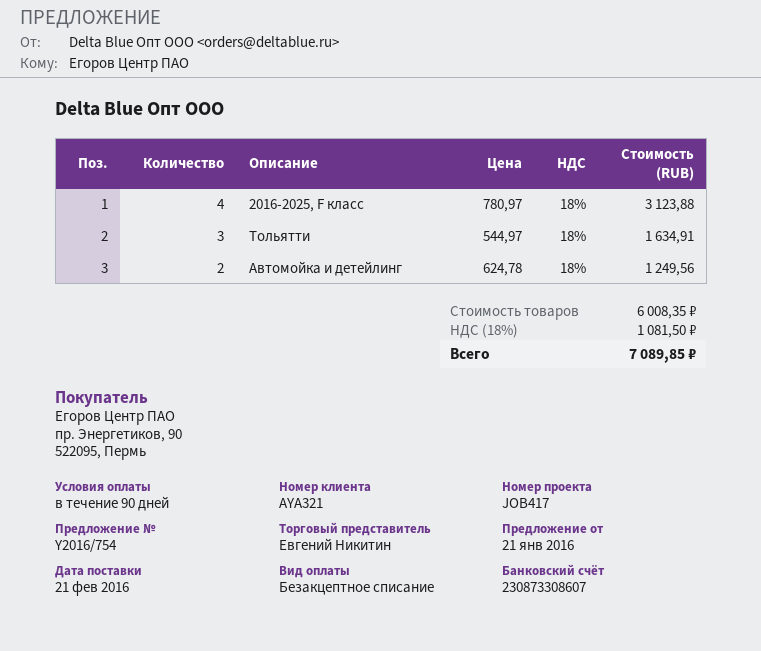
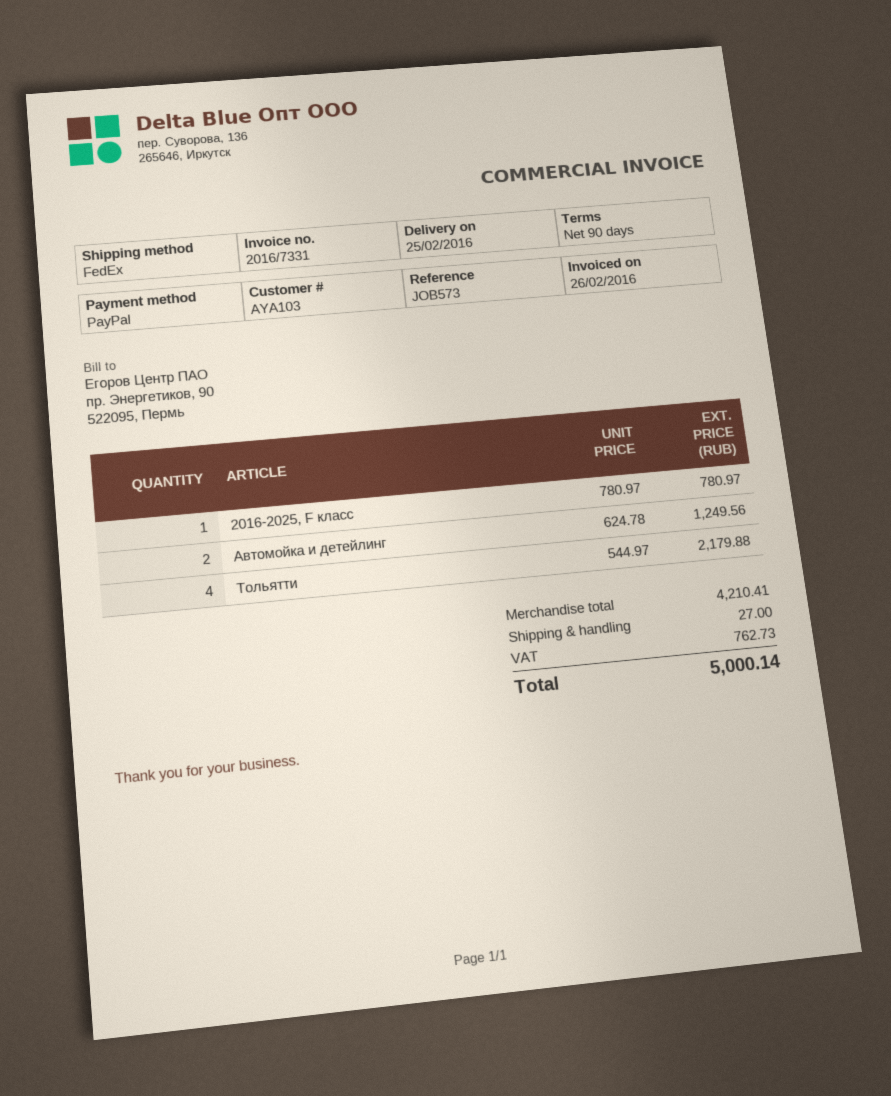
delivery date: 2016-02-21 -> 2016-02-25
customer number: AYA321 -> AYA103
reference: JOB417 -> JOB573
payment method: direct debit -> PayPal
2016-2025, F класс: 4 x 780.97 = 3123.88 -> 1 x 780.97 = 780.97
Тольятти: 3 x 544.97 = 1634.91 -> 4 x 544.97 = 2179.88
subtotal: 6008.35 -> 4210.41
shipping: none -> 27.00
tax: 1081.50 -> 762.73
total: 7089.85 -> 5000.14

